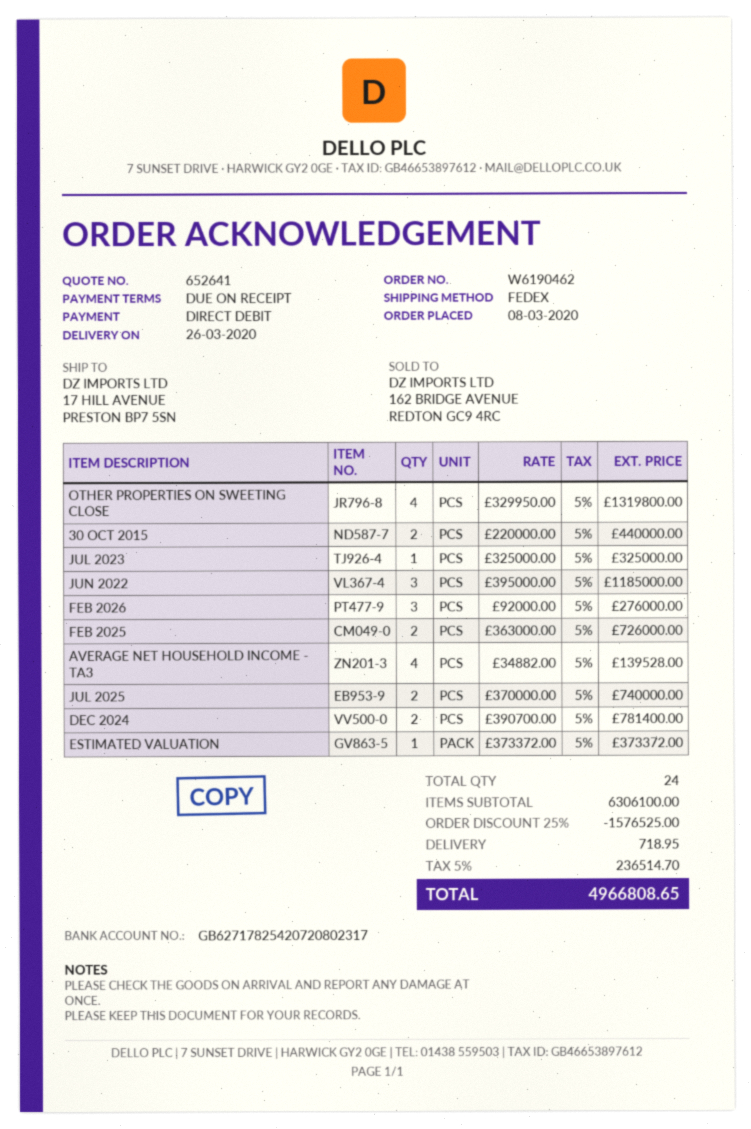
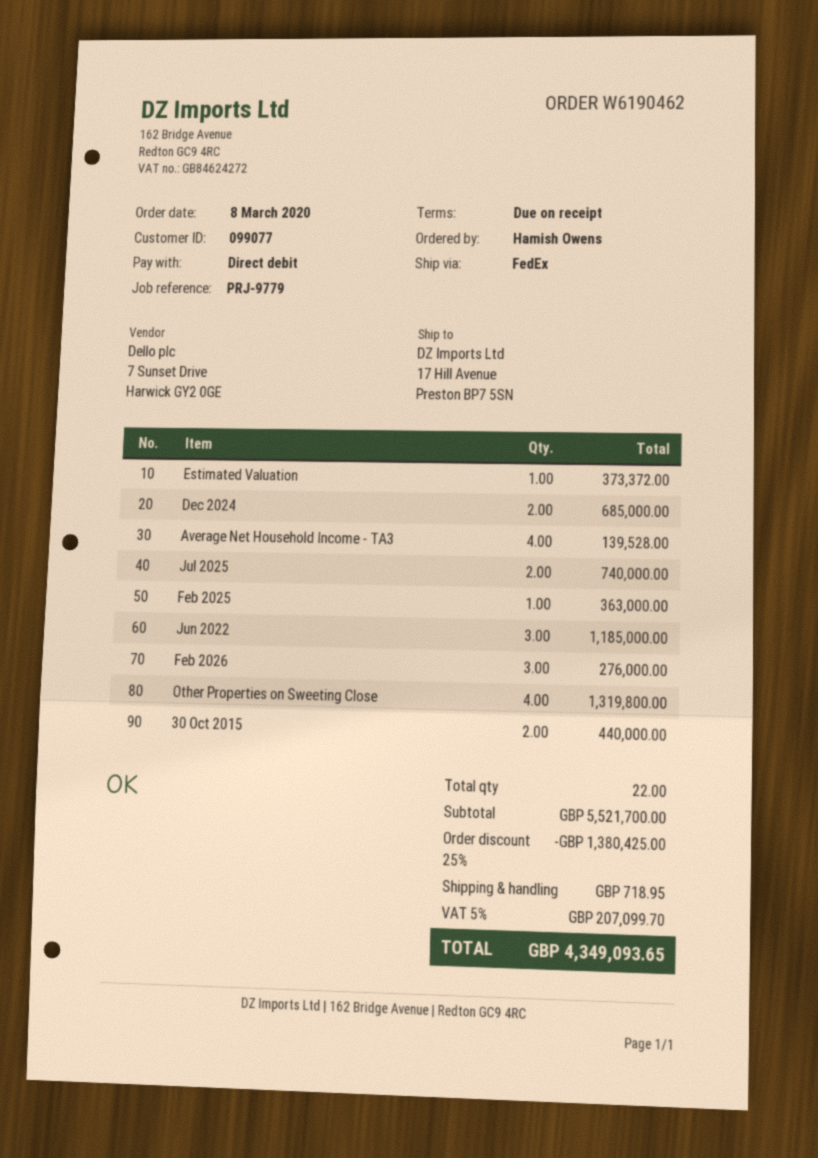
JUL 2023: 1 for 325000.00 -> none
FEB 2025: 2 for 726000.00 -> 1 for 363000.00
DEC 2024: 2 for 781400.00 -> 2 for 685000.00
total quantity: 24 -> 22
subtotal: 6306100.00 -> 5521700.00
discount: 25% = 1576525.00 -> 25% = 1380425.00
tax: 5% = 236514.70 -> 5% = 207099.70
total: 4966808.65 -> 4349093.65

